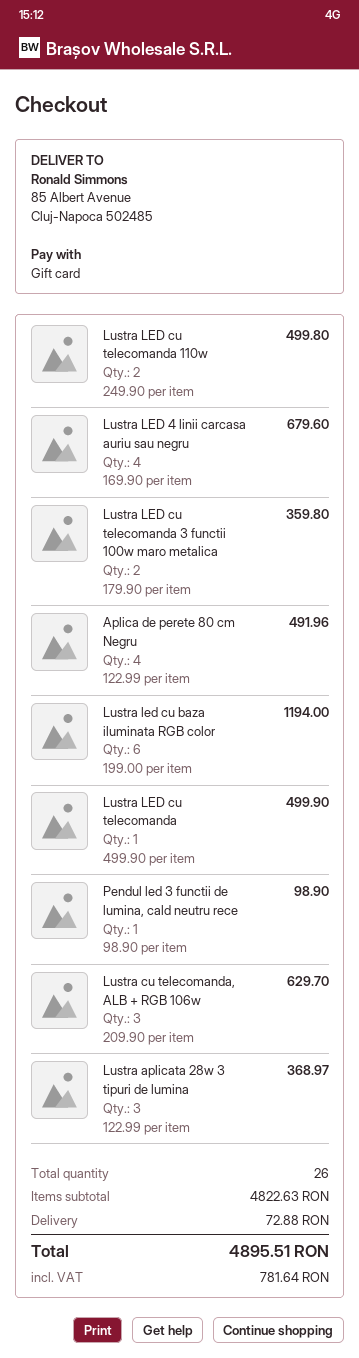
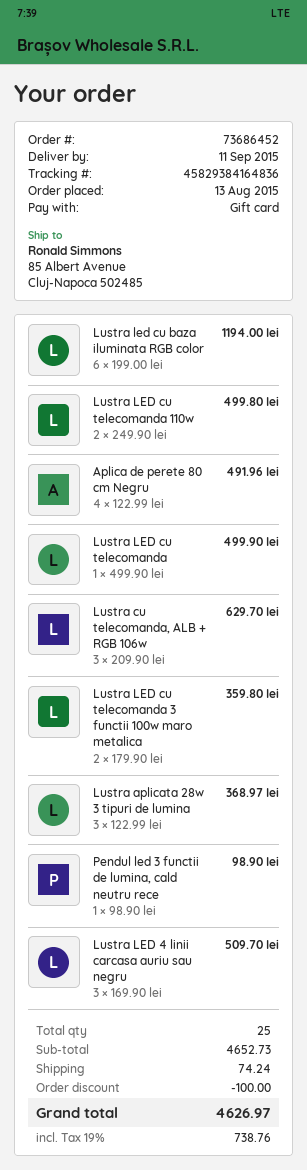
Lustra LED 4 linii carcasa auriu sau negru: 4 x 169.90 = 679.60 -> 3 x 169.90 = 509.70
total quantity: 26 -> 25
subtotal: 4822.63 -> 4652.73
discount: none -> 100.00
shipping: 72.88 -> 74.24
tax: 781.64 -> 738.76
total: 4895.51 -> 4626.97

